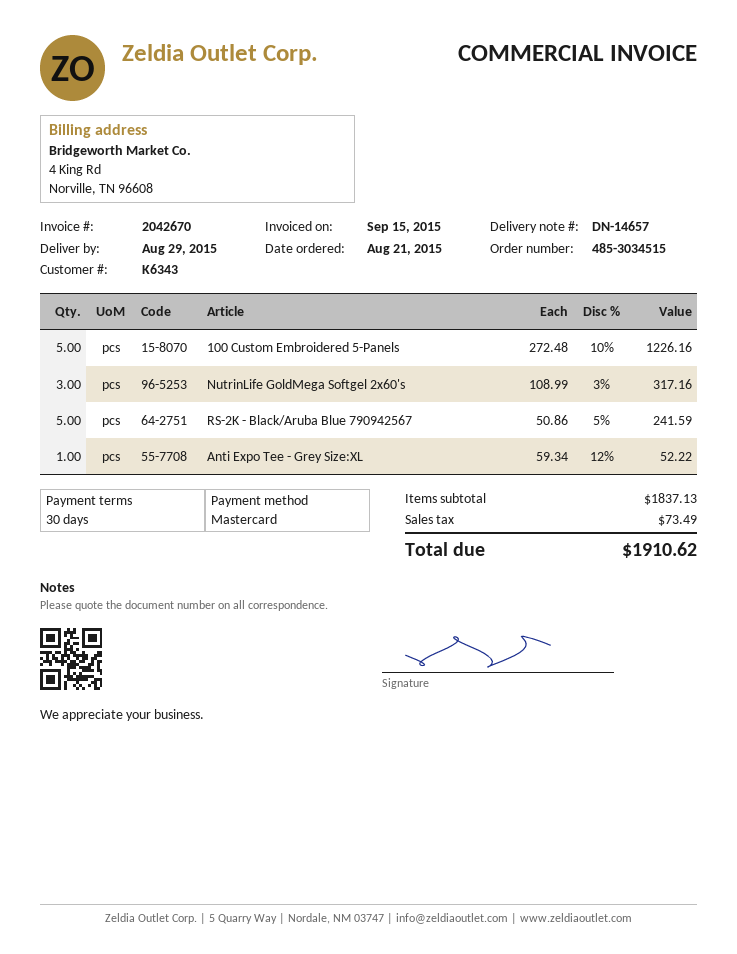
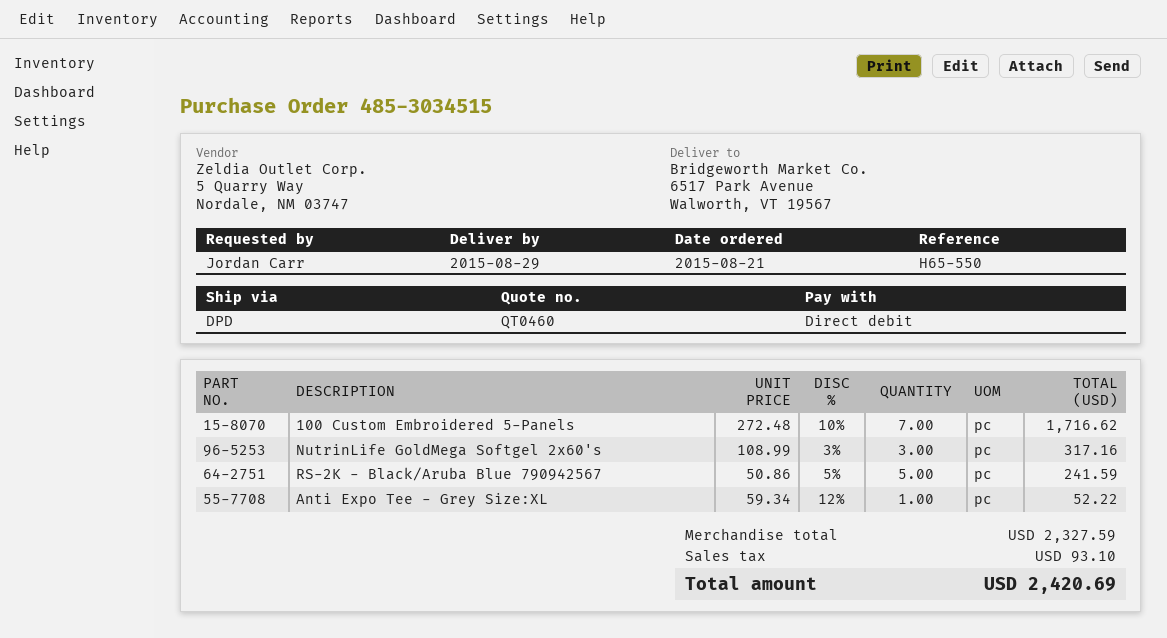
payment method: Mastercard -> direct debit
100 Custom Embroidered 5-Panels: 5 x 272.48 - 10% = 1226.16 -> 7 x 272.48 - 10% = 1716.62
subtotal: 1837.13 -> 2327.59
tax: 73.49 -> 93.10
total: 1910.62 -> 2420.69

